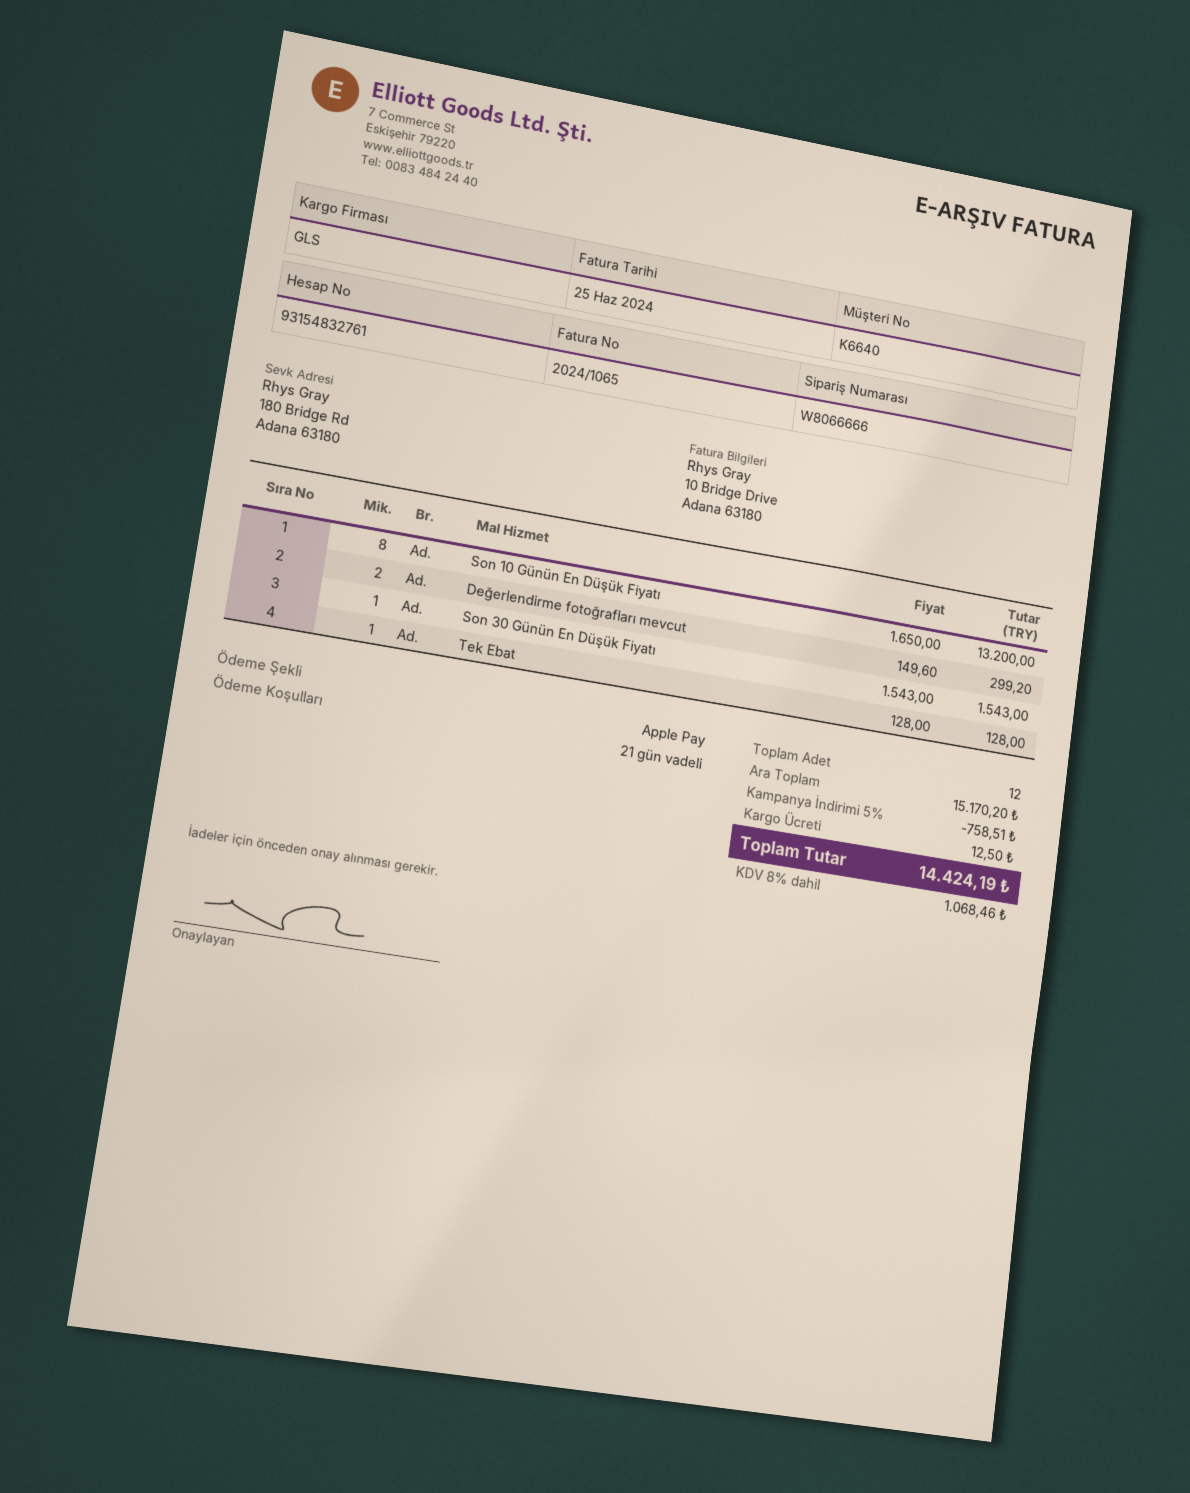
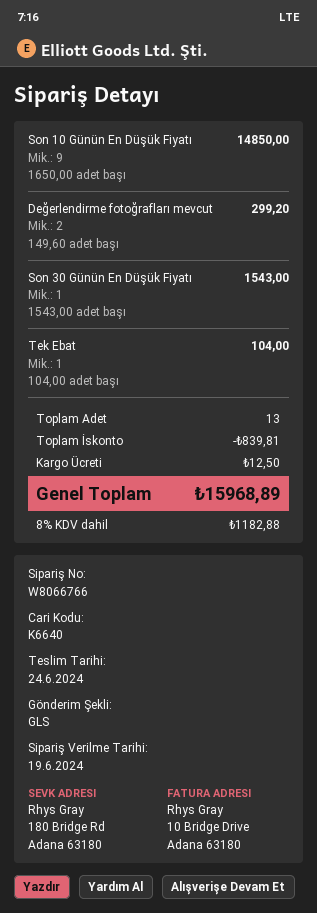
order number: W8066666 -> W8066766
Son 10 Günün En Düşük Fiyatı: 8 x 1650.00 = 13200.00 -> 9 x 1650.00 = 14850.00
Tek Ebat: 1 x 128.00 = 128.00 -> 1 x 104.00 = 104.00
total quantity: 12 -> 13
discount: 758.51 -> 839.81
tax: 8% = 1068.46 -> 8% = 1182.88
total: 14424.19 -> 15968.89

